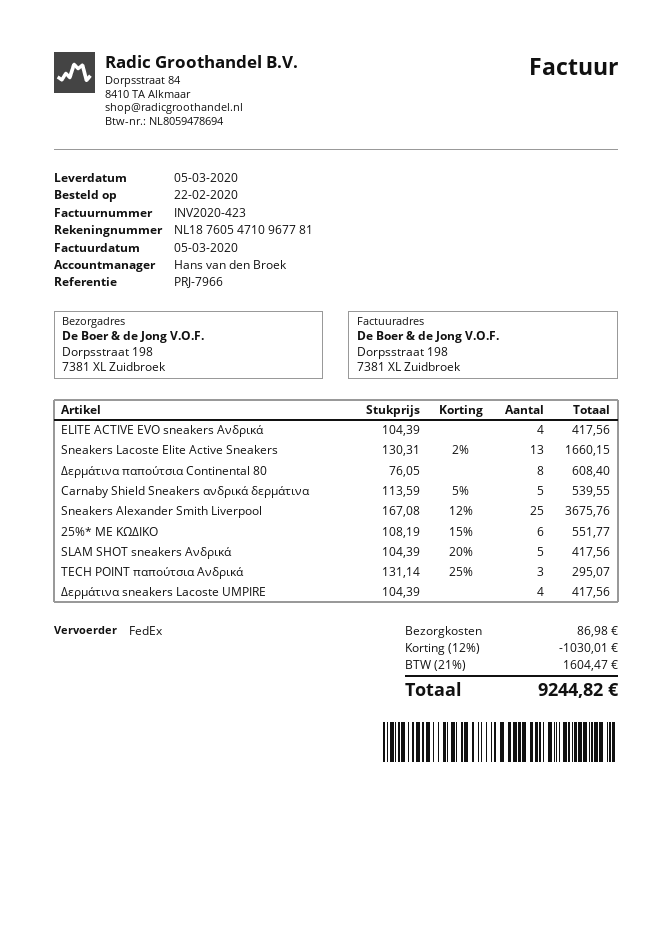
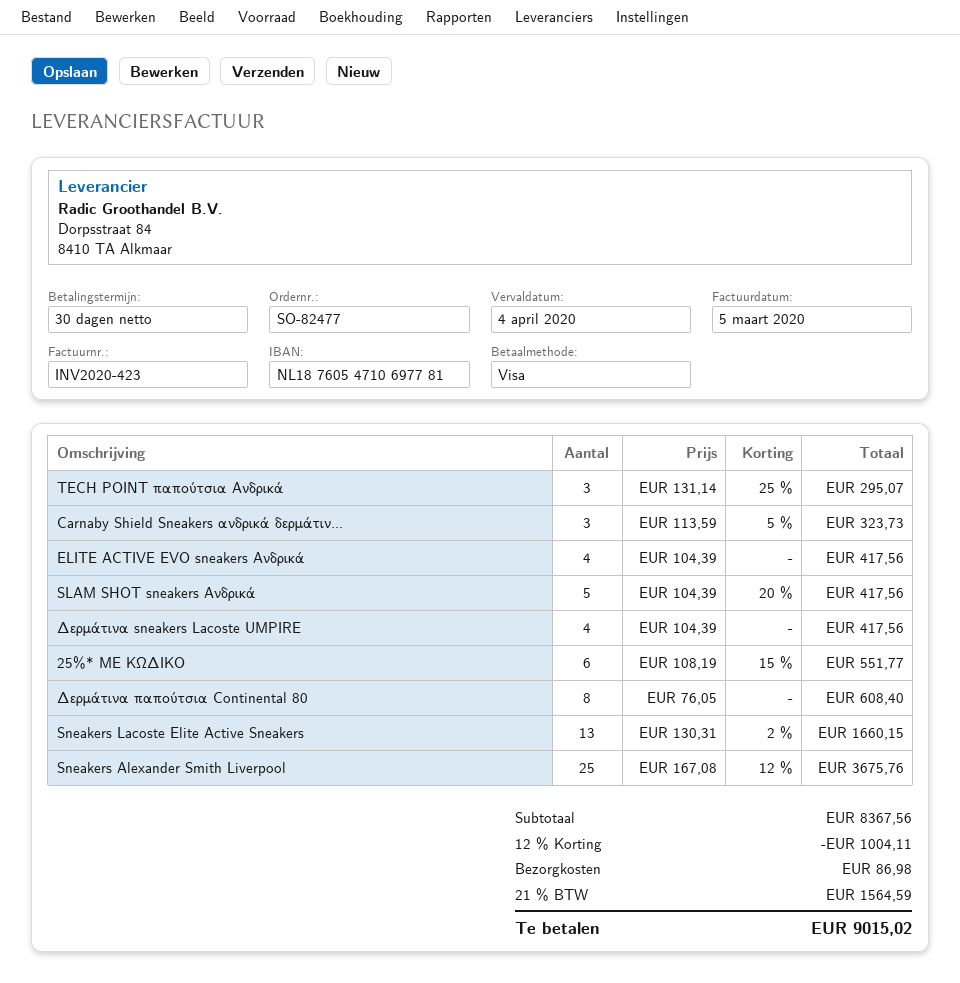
bank account: NL1876054710967781 -> NL1876054710697781
Carnaby Shield Sneakers ανδρικά δερμάτινα: 5 x 113.59 - 5% = 539.55 -> 3 x 113.59 - 5% = 323.73
discount: 12% = 1030.01 -> 12% = 1004.11
tax: 21% = 1604.47 -> 21% = 1564.59
total: 9244.82 -> 9015.02

